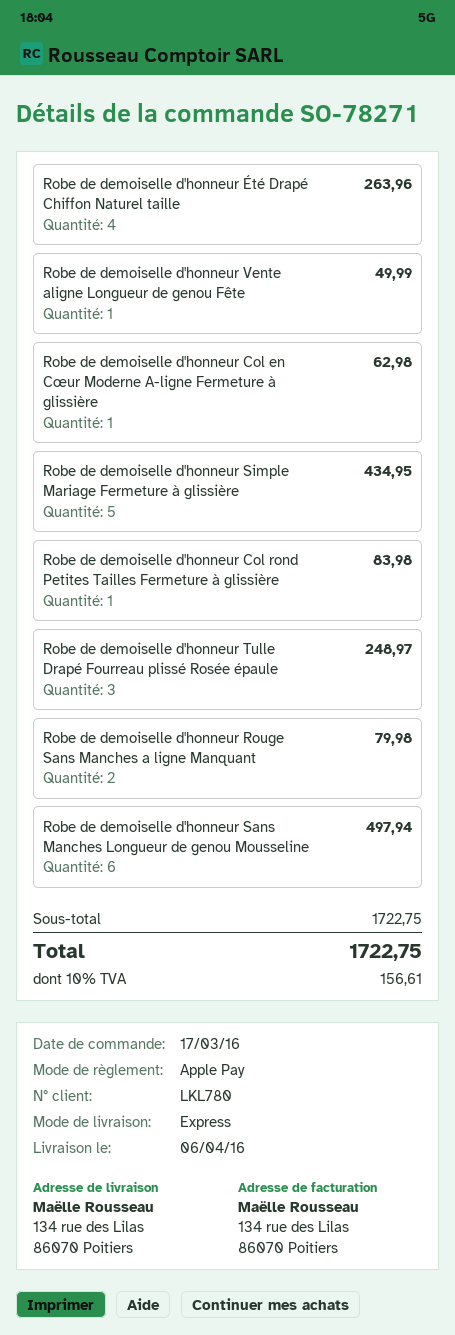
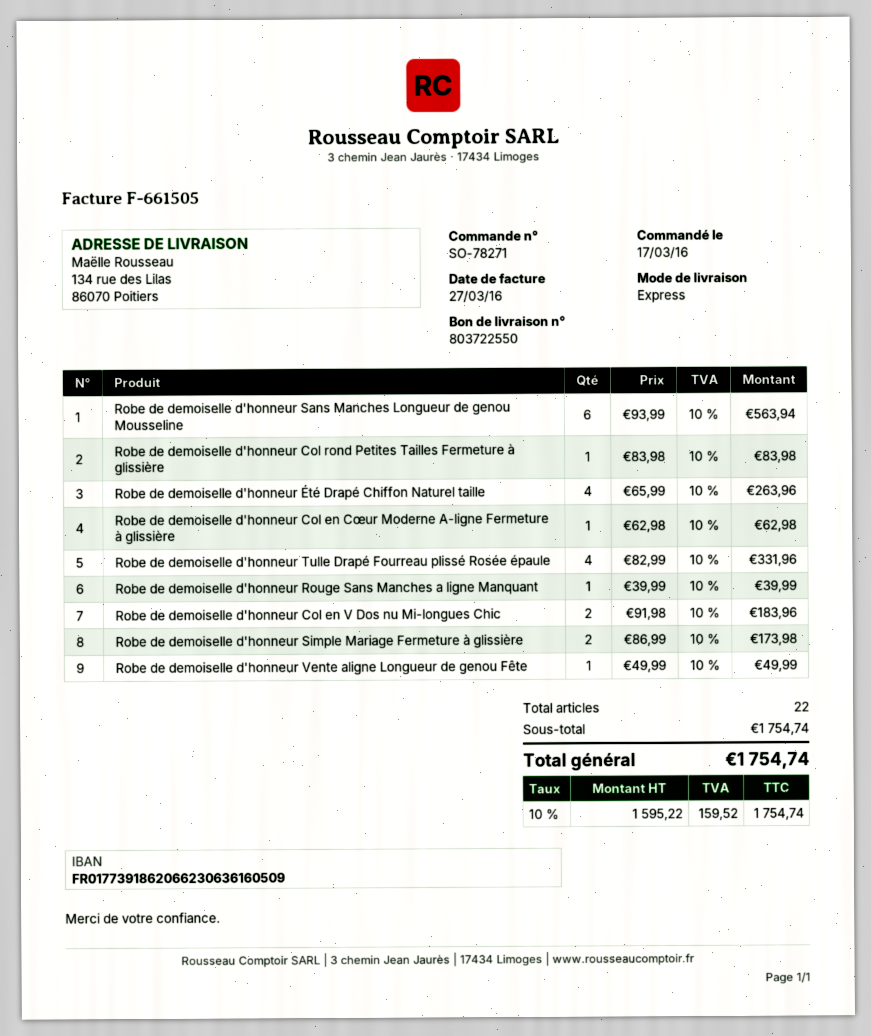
Robe de demoiselle d'honneur Simple Mariage Fermeture à glissière: 5 for 434.95 -> 2 for 173.98
Robe de demoiselle d'honneur Tulle Drapé Fourreau plissé Rosée épaule: 3 for 248.97 -> 4 for 331.96
Robe de demoiselle d'honneur Rouge Sans Manches a ligne Manquant: 2 for 79.98 -> 1 for 39.99
Robe de demoiselle d'honneur Sans Manches Longueur de genou Mousseline: 6 for 497.94 -> 6 for 563.94
Robe de demoiselle d'honneur Col en V Dos nu Mi-longues Chic: none -> 2 for 183.96
subtotal: 1722.75 -> 1754.74
tax: 10% = 156.61 -> 10% = 159.52
total: 1722.75 -> 1754.74

